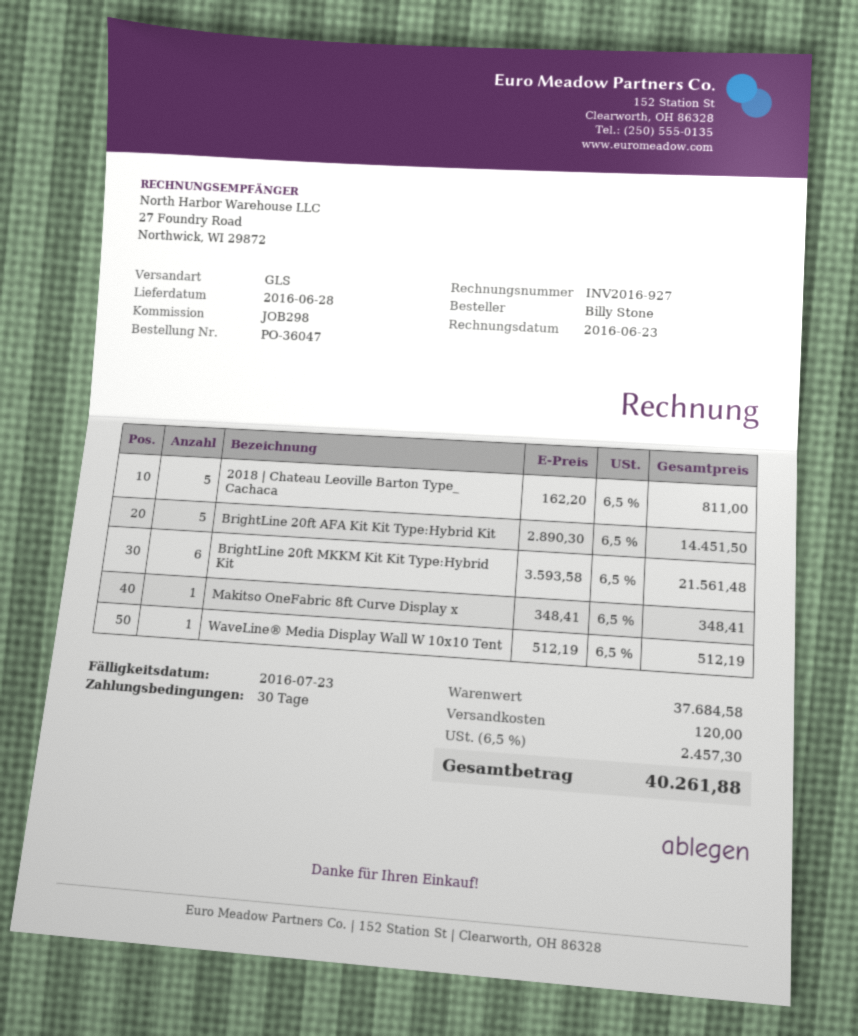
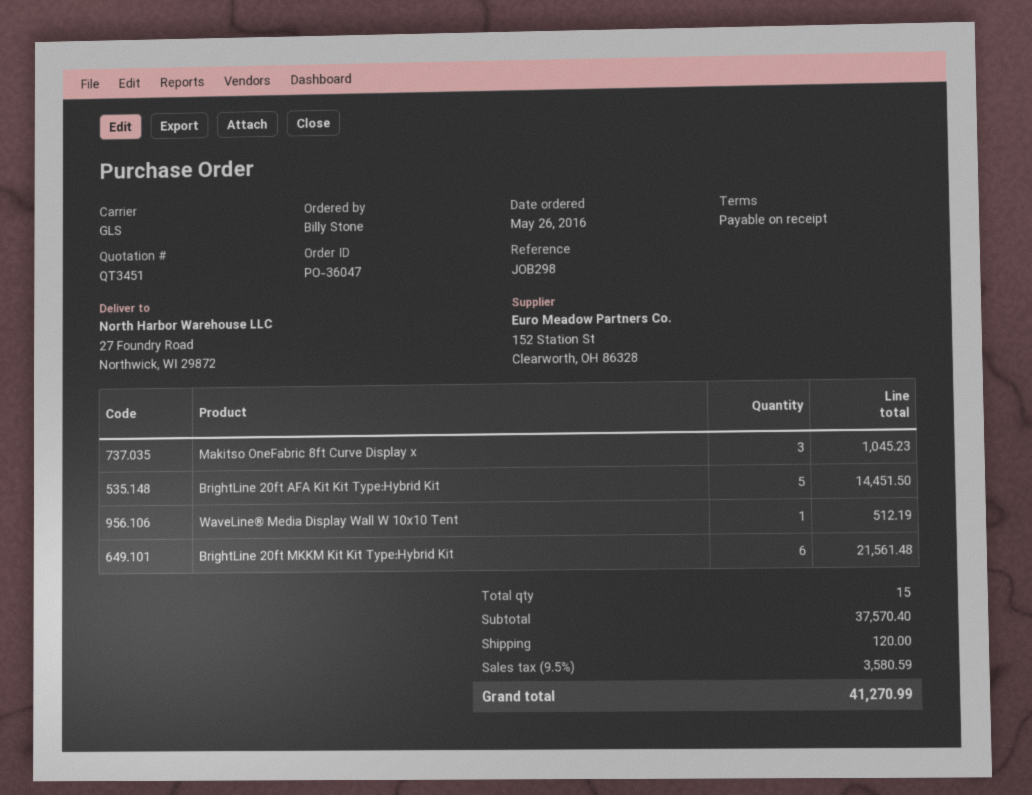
payment terms: 30 days -> on receipt
2018 | Chateau Leoville Barton Type_ Cachaca: 5 for 811.00 -> none
Makitso OneFabric 8ft Curve Display x: 1 for 348.41 -> 3 for 1045.23
subtotal: 37684.58 -> 37570.40
tax: 6.5% = 2457.30 -> 9.5% = 3580.59
total: 40261.88 -> 41270.99

